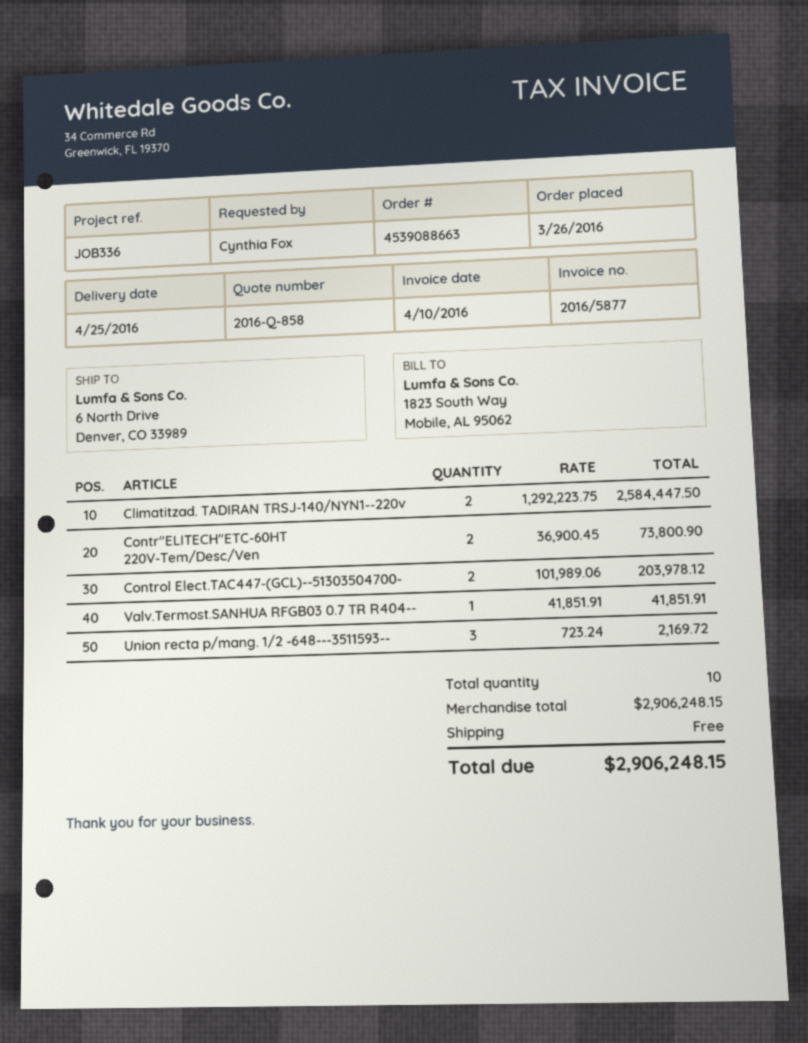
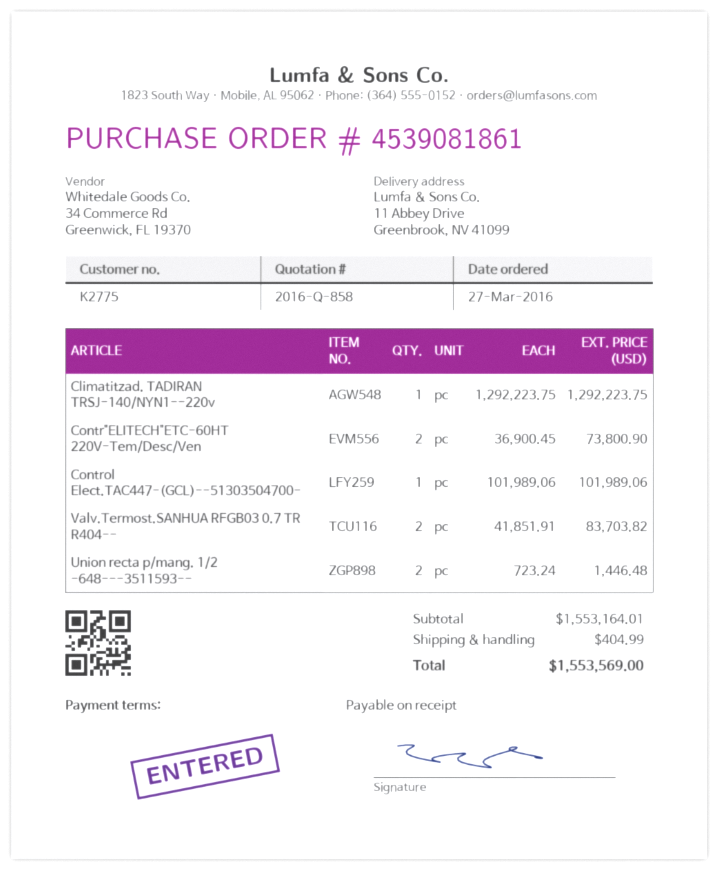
order number: 4539088663 -> 4539081861
order date: 2016-03-26 -> 2016-03-27
ship to: 6 North Drive, Denver, CO 33989 -> 11 Abbey Drive, Greenbrook, NV 41099
Climatitzad. TADIRAN TRSJ-140/NYN1--220v: 2 x 1292223.75 = 2584447.50 -> 1 x 1292223.75 = 1292223.75
Control Elect.TAC447-(GCL)--51303504700-: 2 x 101989.06 = 203978.12 -> 1 x 101989.06 = 101989.06
Valv.Termost.SANHUA RFGB03 0.7 TR R404--: 1 x 41851.91 = 41851.91 -> 2 x 41851.91 = 83703.82
Union recta p/mang. 1/2 -648---3511593--: 3 x 723.24 = 2169.72 -> 2 x 723.24 = 1446.48
subtotal: 2906248.15 -> 1553164.01
shipping: 0.00 -> 404.99
total: 2906248.15 -> 1553569.00

